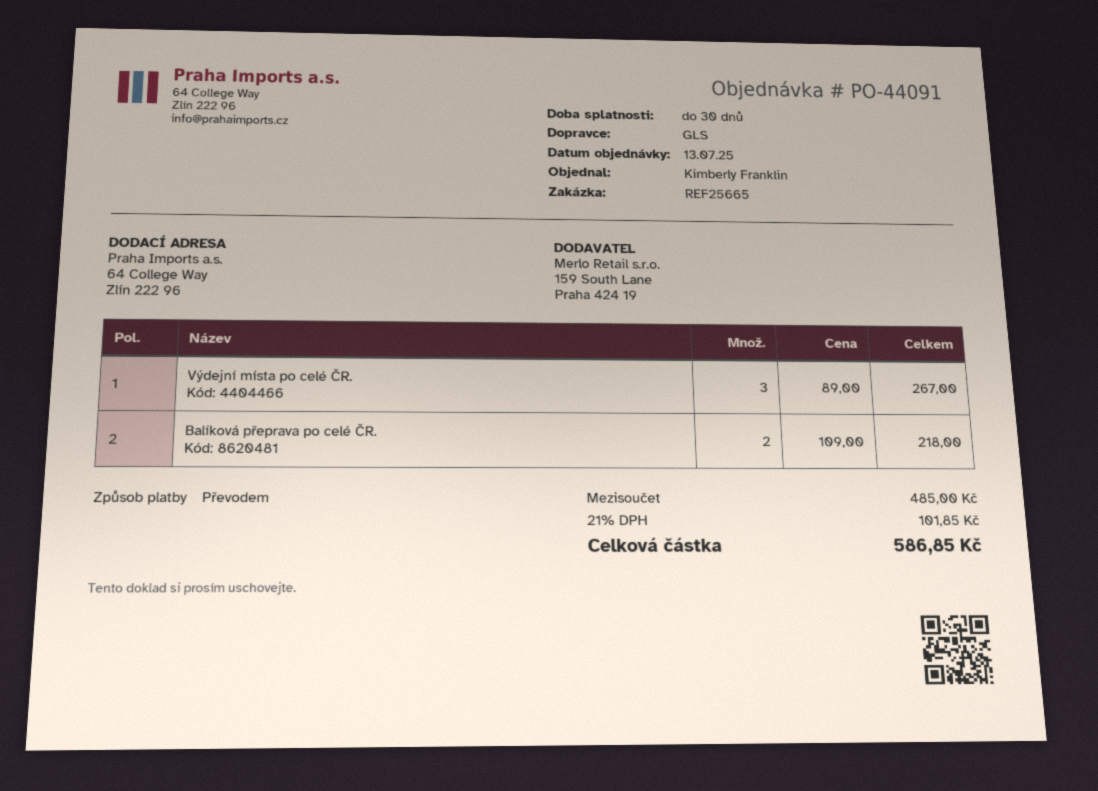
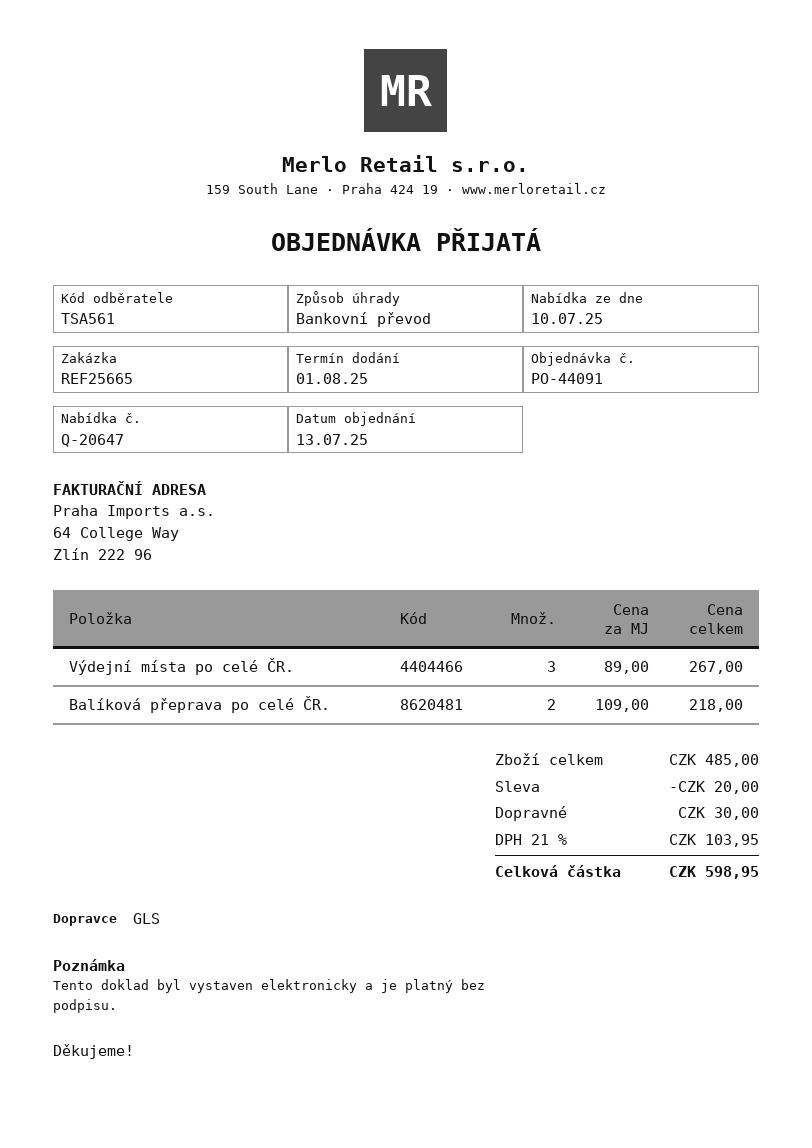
discount: none -> 20.00
shipping: none -> 30.00
tax: 21% = 101.85 -> 21% = 103.95
total: 586.85 -> 598.95

